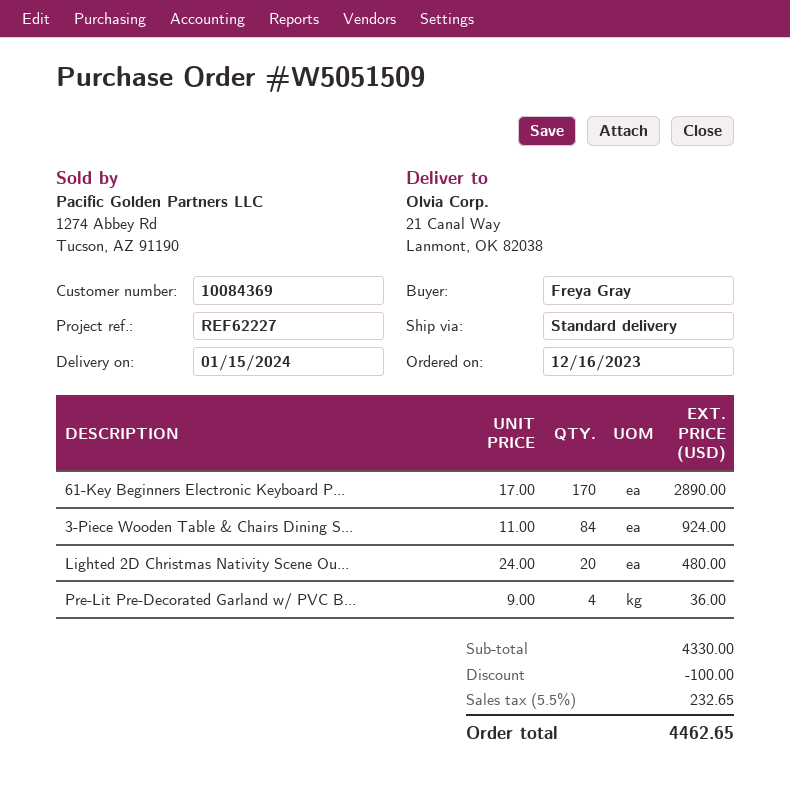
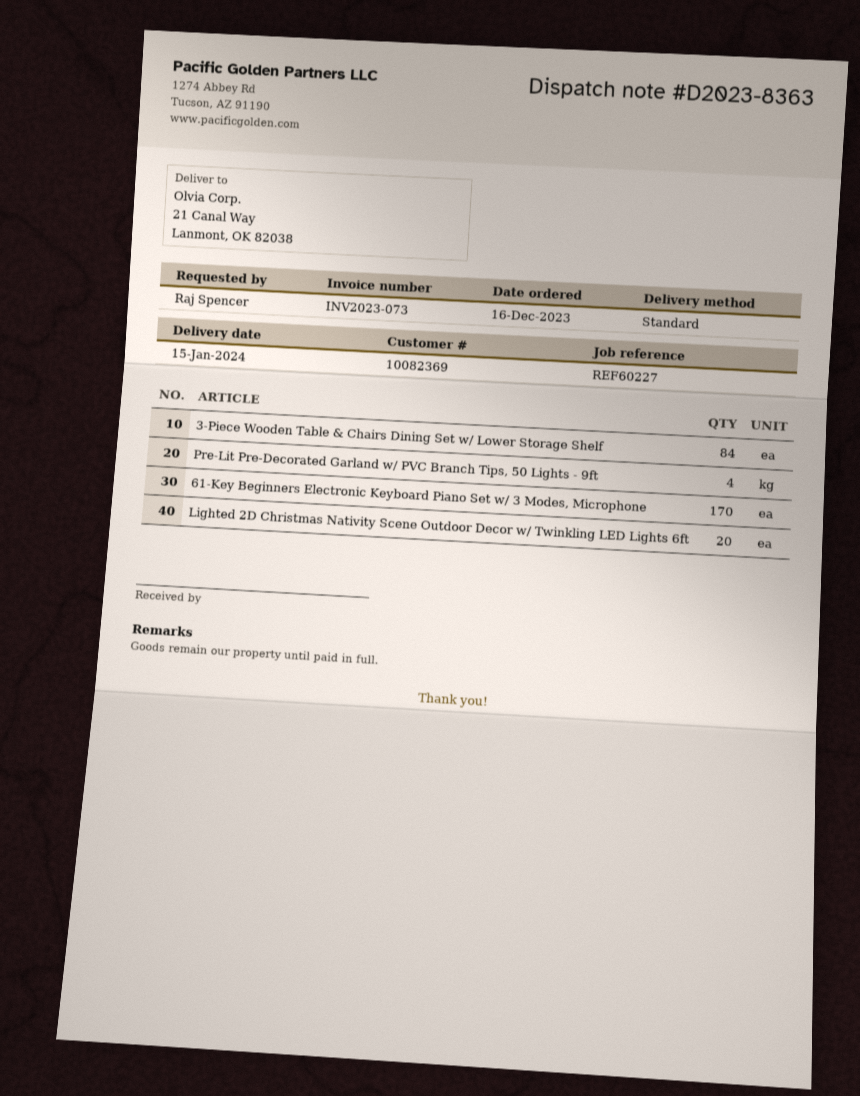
customer number: 10084369 -> 10082369
reference: REF62227 -> REF60227
ordered by: Freya Gray -> Raj Spencer

